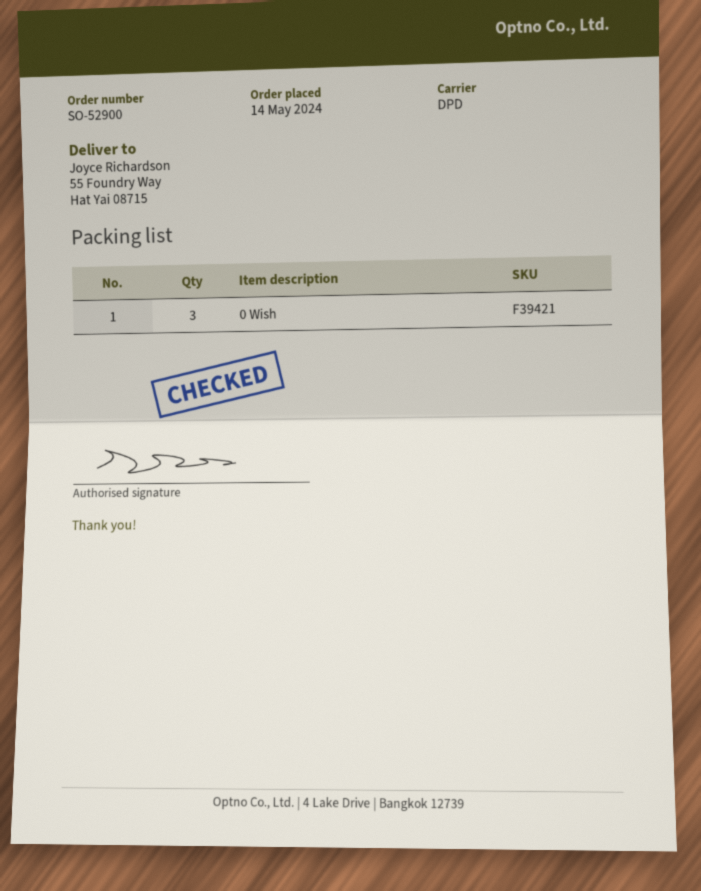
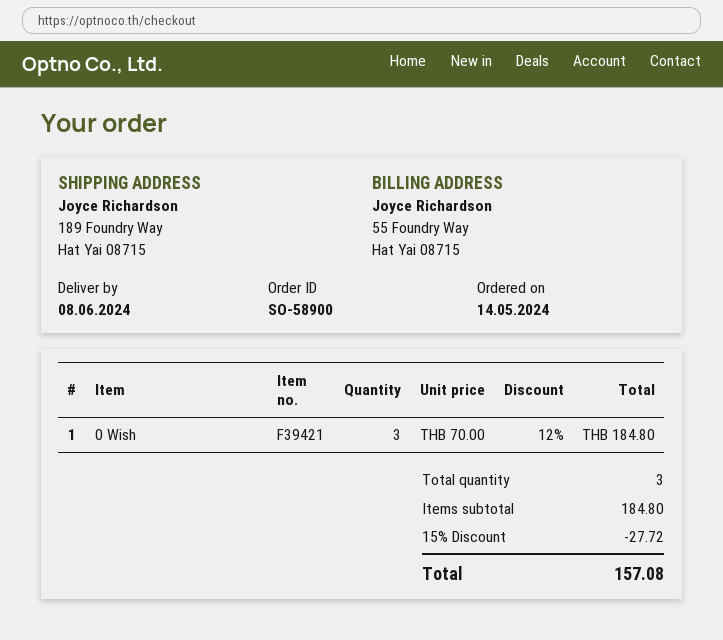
order number: SO-52900 -> SO-58900
ship to: 55 Foundry Way, Hat Yai 08715 -> 189 Foundry Way, Hat Yai 08715

